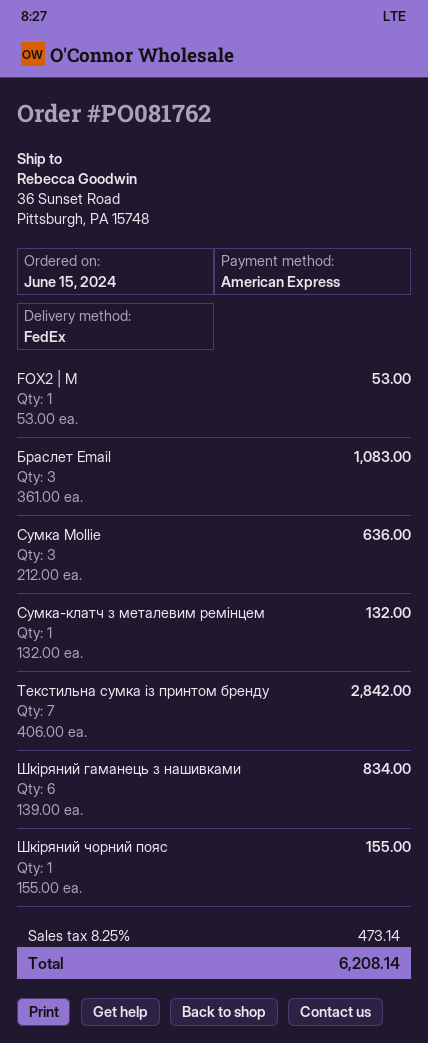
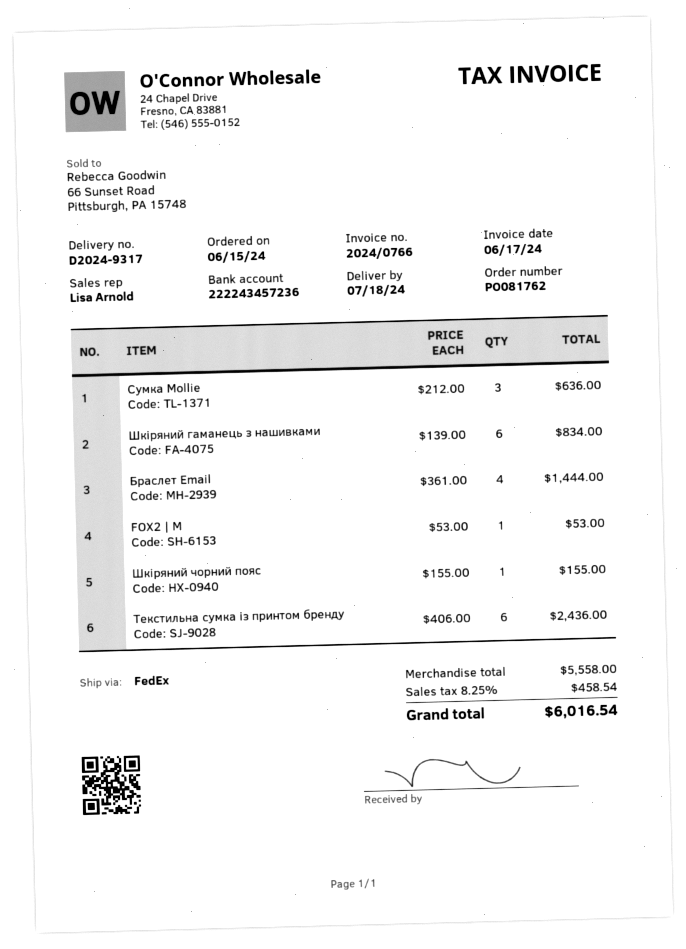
Браслет Email: 3 x 361.00 = 1083.00 -> 4 x 361.00 = 1444.00
Сумка-клатч з металевим ремінцем: 1 x 132.00 = 132.00 -> none
Текстильна сумка із принтом бренду: 7 x 406.00 = 2842.00 -> 6 x 406.00 = 2436.00
tax: 8.25% = 473.14 -> 8.25% = 458.54
total: 6208.14 -> 6016.54

